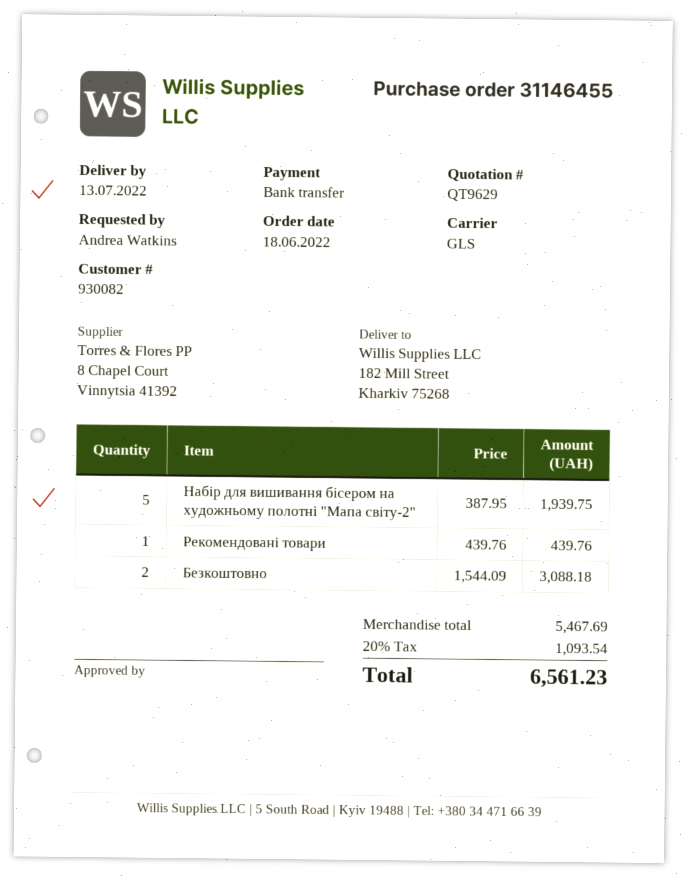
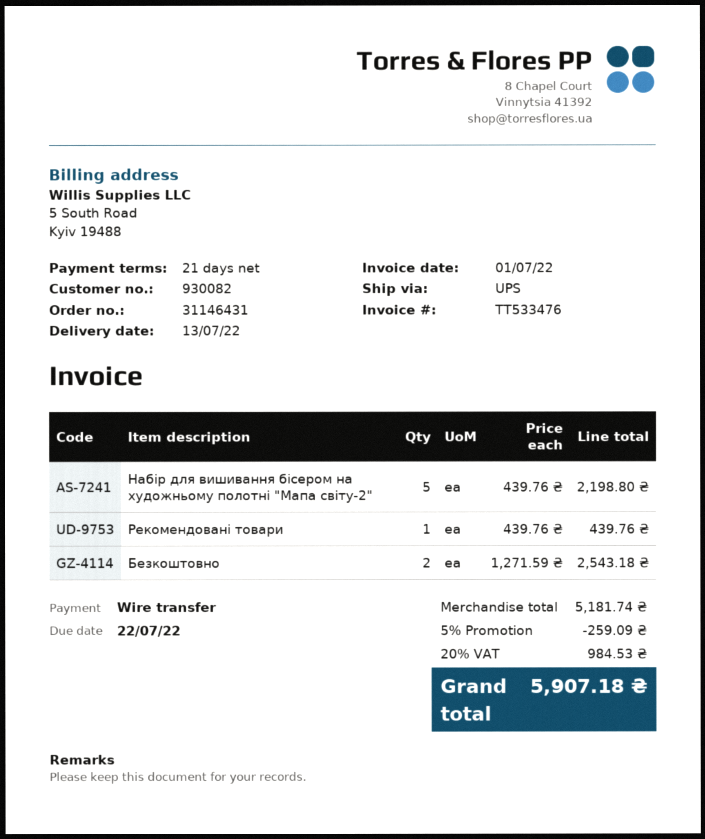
order number: 31146455 -> 31146431
shipping method: GLS -> UPS
Набір для вишивання бісером на художньому полотні "Мапа світу-2": 5 x 387.95 = 1939.75 -> 5 x 439.76 = 2198.80
Безкоштовно: 2 x 1544.09 = 3088.18 -> 2 x 1271.59 = 2543.18
subtotal: 5467.69 -> 5181.74
discount: none -> 5% = 259.09
tax: 20% = 1093.54 -> 20% = 984.53
total: 6561.23 -> 5907.18

